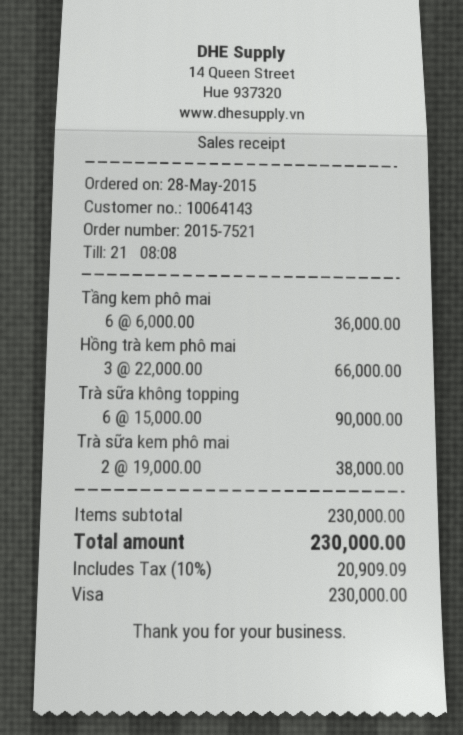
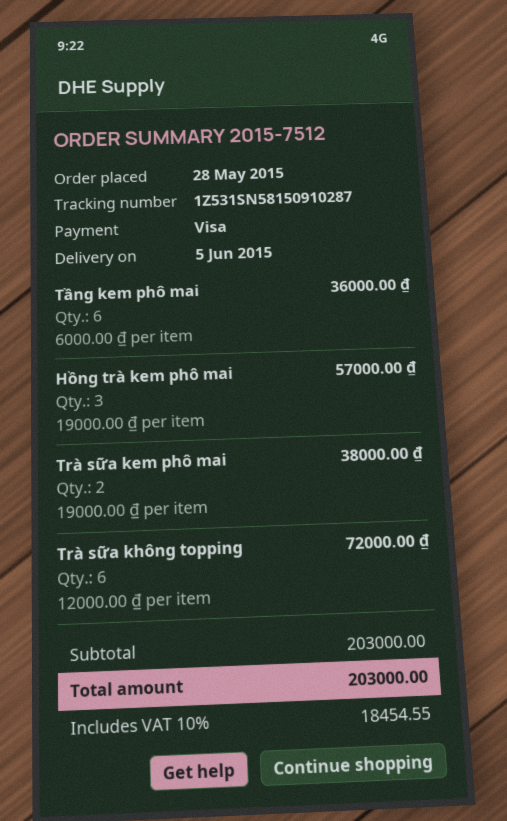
order number: 2015-7521 -> 2015-7512
Hồng trà kem phô mai: 3 x 22000.00 = 66000.00 -> 3 x 19000.00 = 57000.00
Trà sữa không topping: 6 x 15000.00 = 90000.00 -> 6 x 12000.00 = 72000.00
subtotal: 230000.00 -> 203000.00
tax: 10% = 20909.09 -> 10% = 18454.55
total: 230000.00 -> 203000.00

